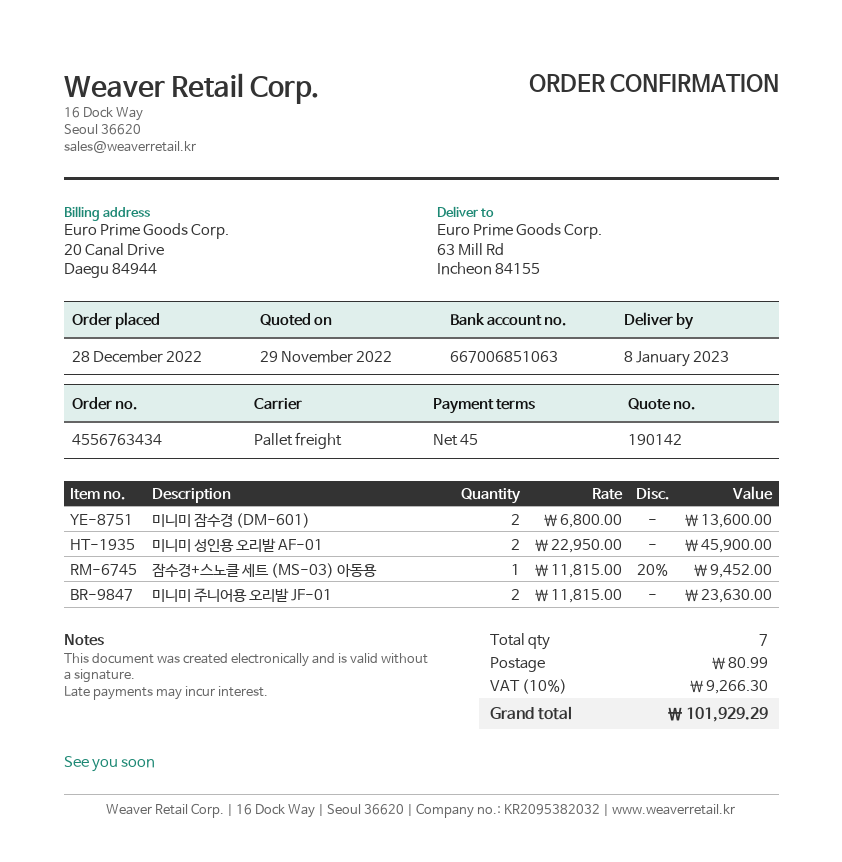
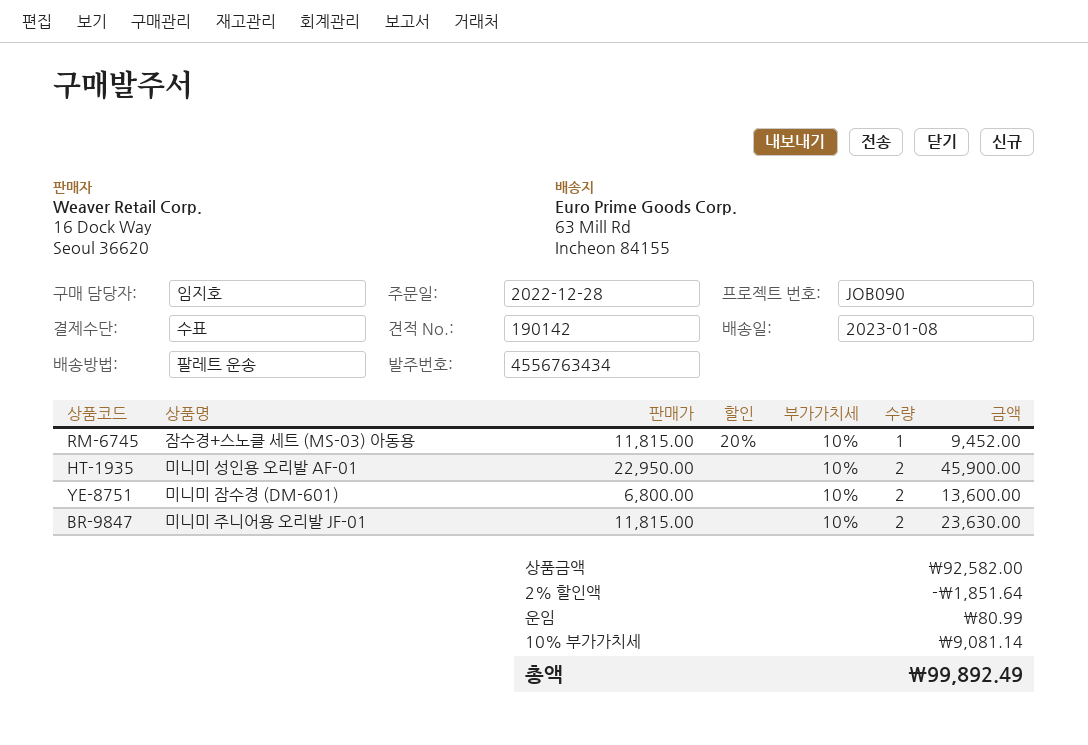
discount: none -> 2% = 1851.64
tax: 10% = 9266.30 -> 10% = 9081.14
total: 101929.29 -> 99892.49

